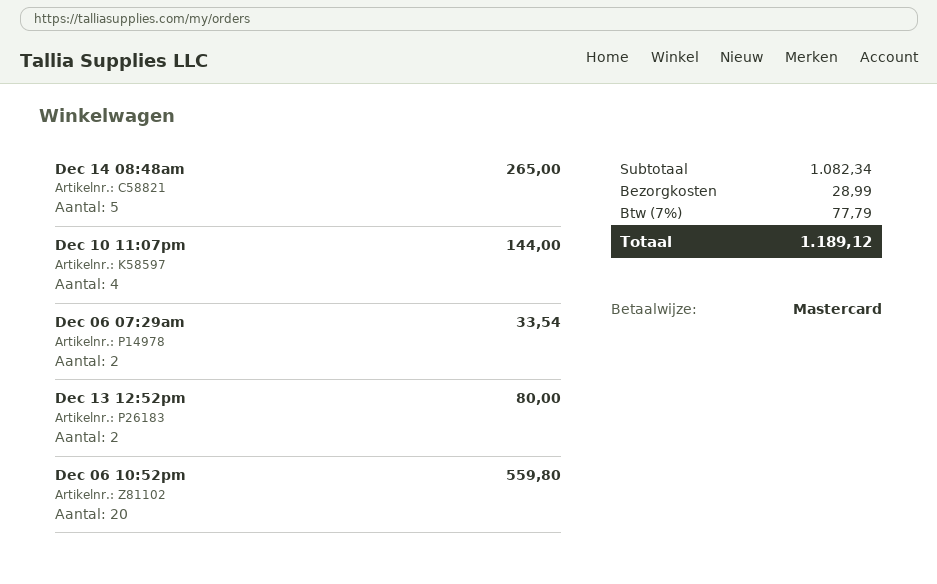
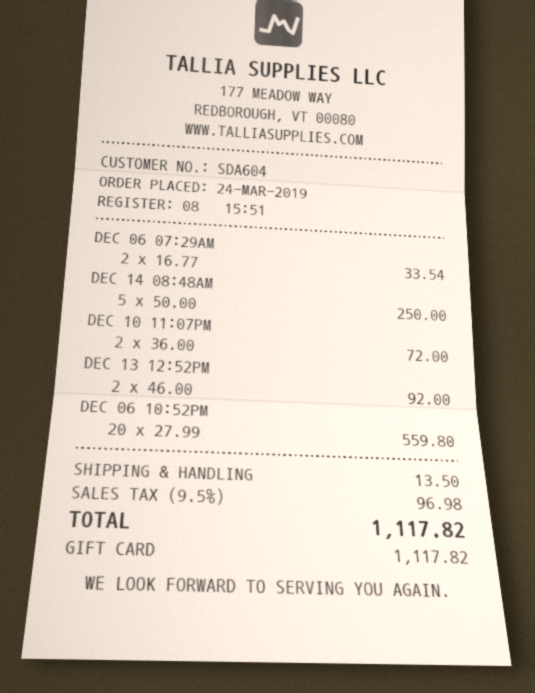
payment method: Mastercard -> gift card
Dec 14 08:48am: 5 for 265.00 -> 5 for 250.00
Dec 10 11:07pm: 4 for 144.00 -> 2 for 72.00
Dec 13 12:52pm: 2 for 80.00 -> 2 for 92.00
shipping: 28.99 -> 13.50
tax: 7% = 77.79 -> 9.5% = 96.98
total: 1189.12 -> 1117.82

